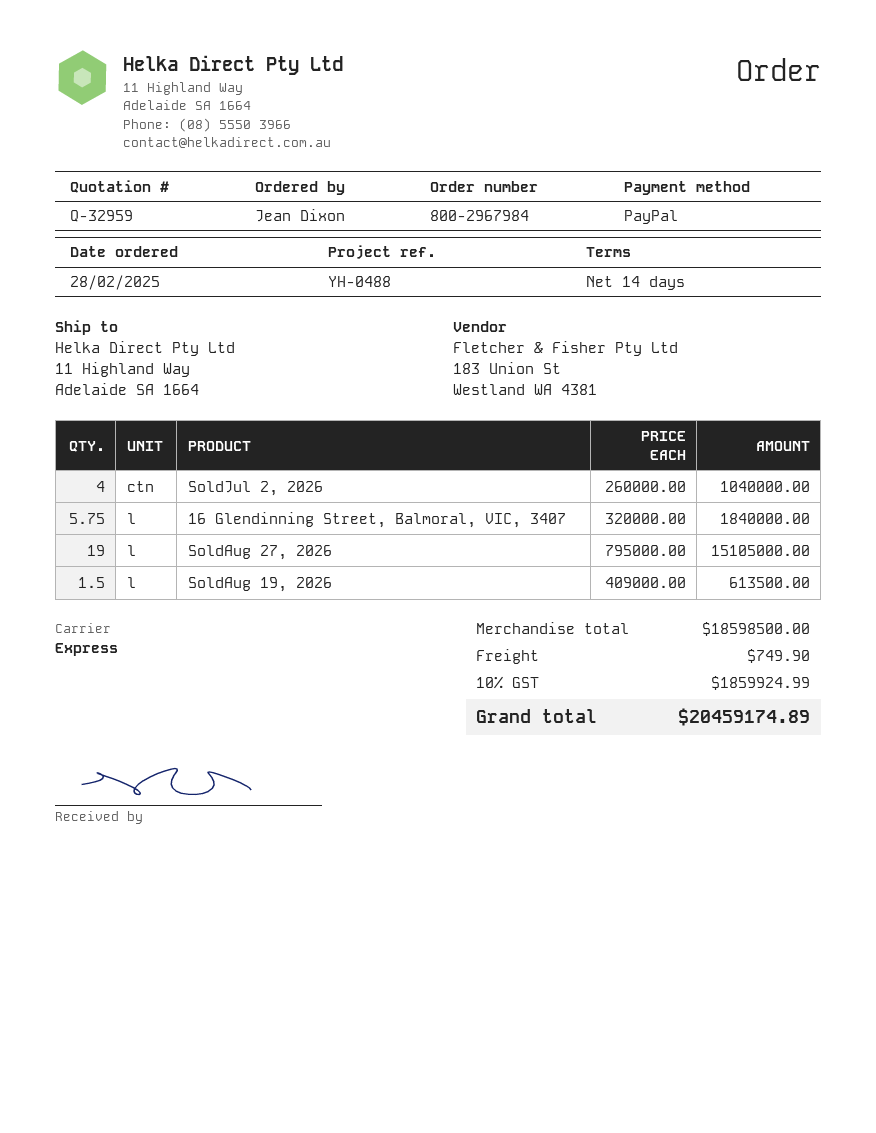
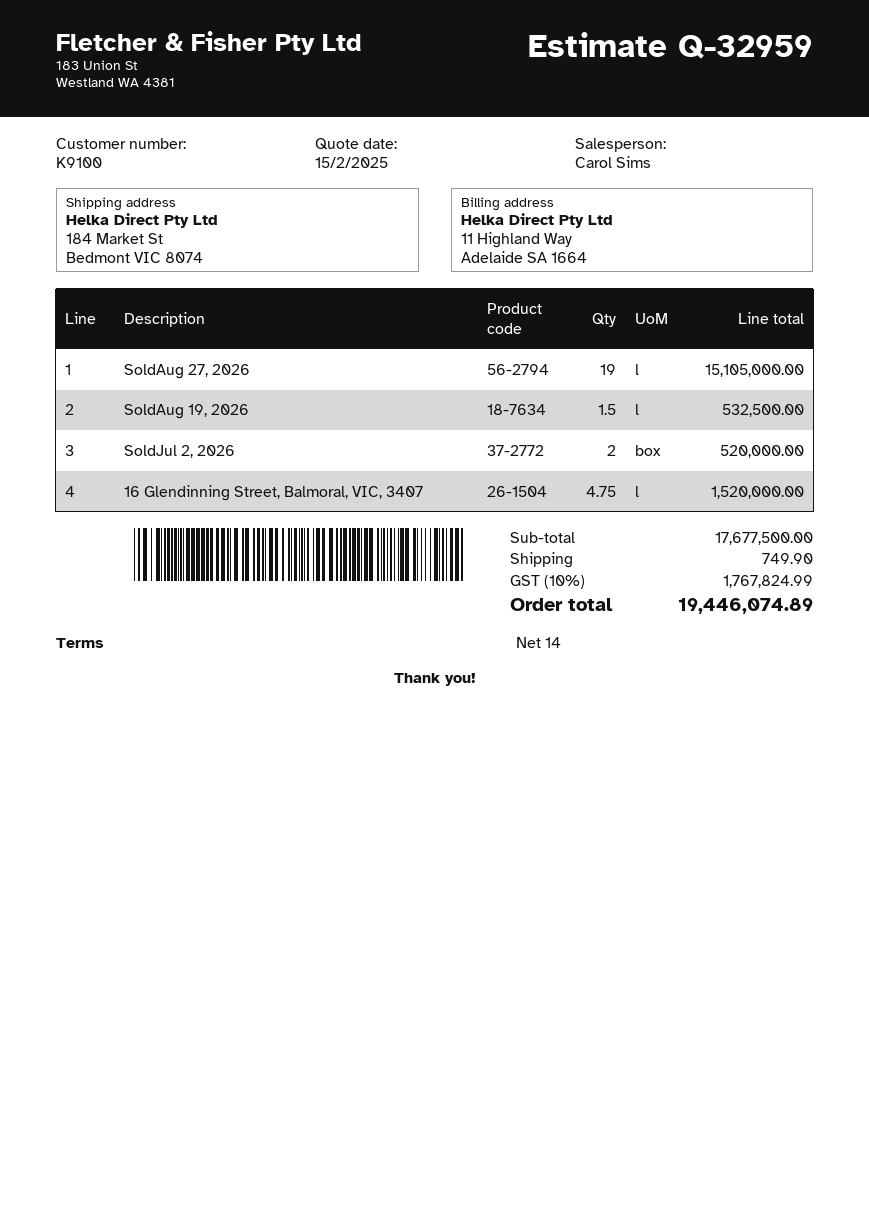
ship to: 11 Highland Way, Adelaide SA 1664 -> 184 Market St, Bedmont VIC 8074
SoldJul 2, 2026: 4 for 1040000.00 -> 2 for 520000.00
16 Glendinning Street, Balmoral, VIC, 3407: 5.75 for 1840000.00 -> 4.75 for 1520000.00
SoldAug 19, 2026: 1.5 for 613500.00 -> 1.5 for 532500.00
subtotal: 18598500.00 -> 17677500.00
tax: 10% = 1859924.99 -> 10% = 1767824.99
total: 20459174.89 -> 19446074.89

